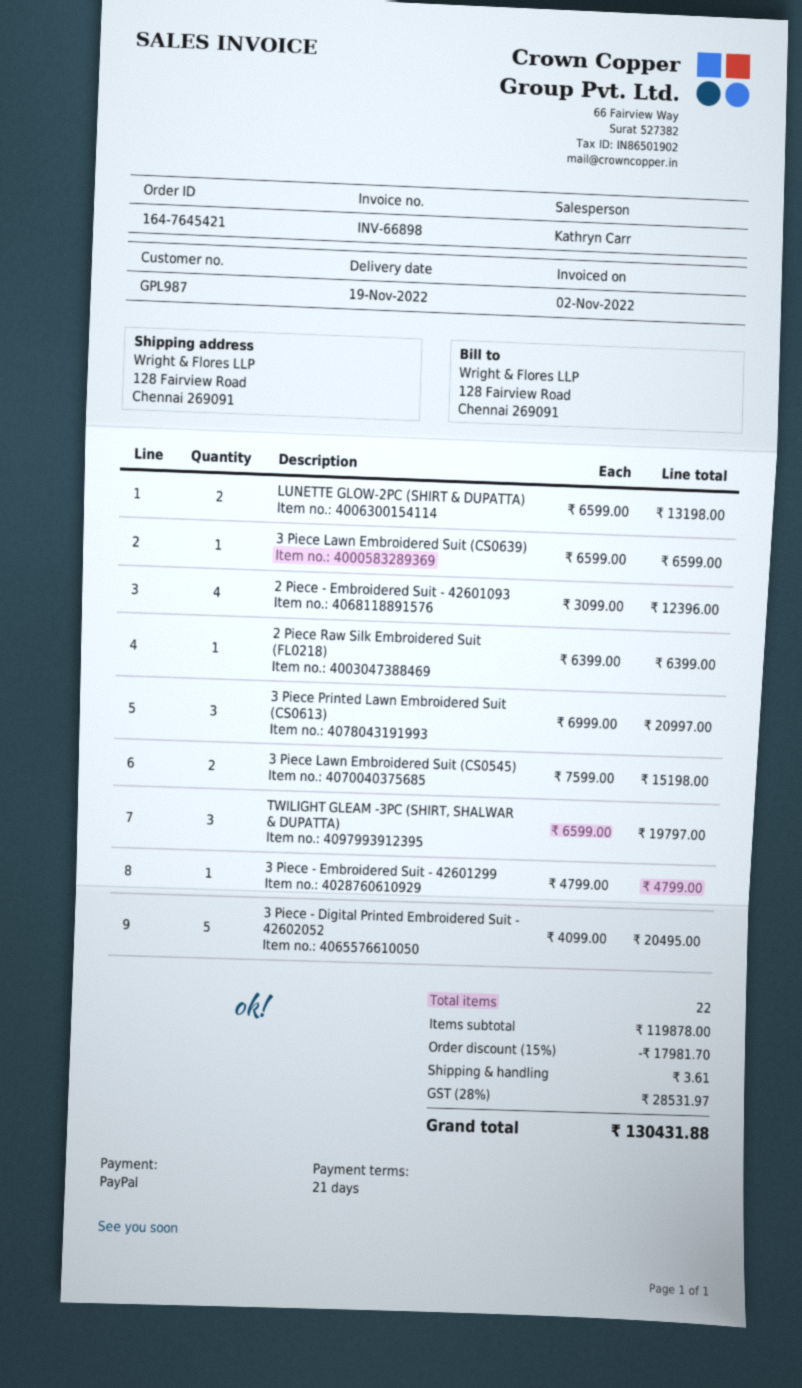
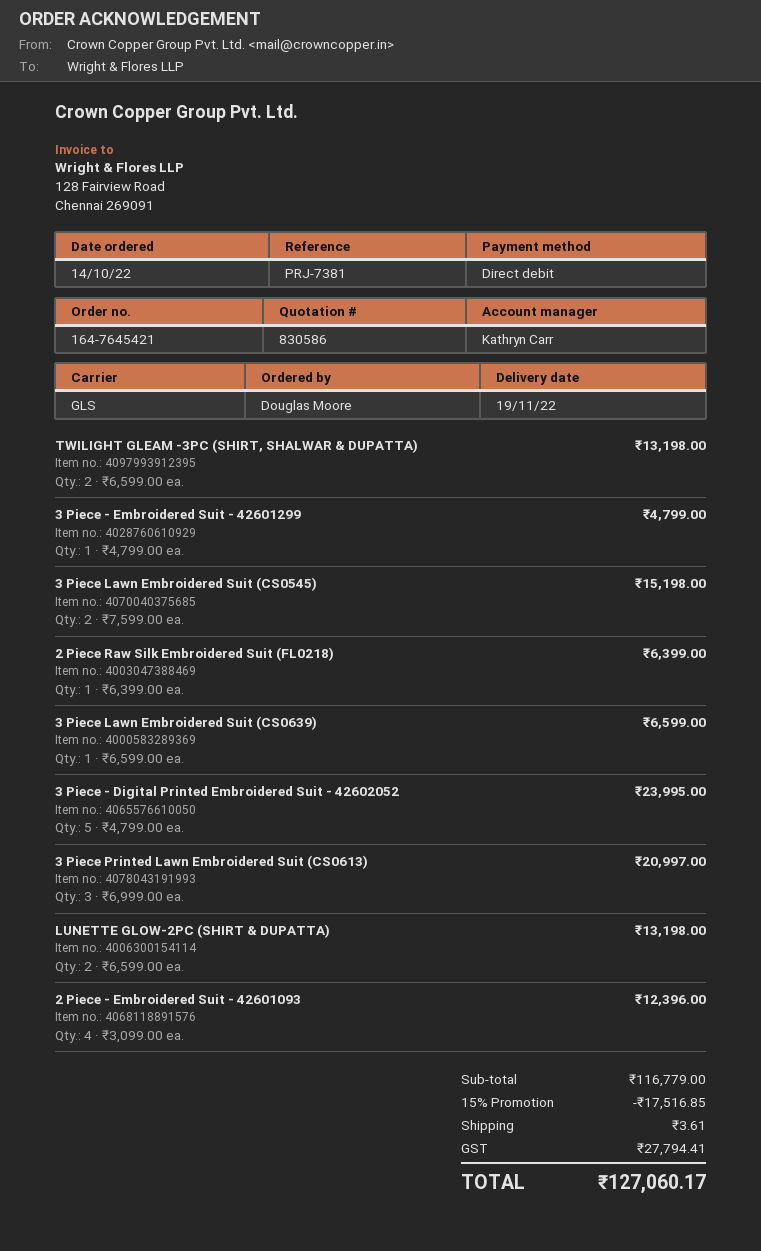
payment method: PayPal -> direct debit
TWILIGHT GLEAM -3PC (SHIRT, SHALWAR & DUPATTA): 3 x 6599.00 = 19797.00 -> 2 x 6599.00 = 13198.00
3 Piece - Digital Printed Embroidered Suit - 42602052: 5 x 4099.00 = 20495.00 -> 5 x 4799.00 = 23995.00
subtotal: 119878.00 -> 116779.00
discount: 15% = 17981.70 -> 15% = 17516.85
tax: 28531.97 -> 27794.41
total: 130431.88 -> 127060.17

